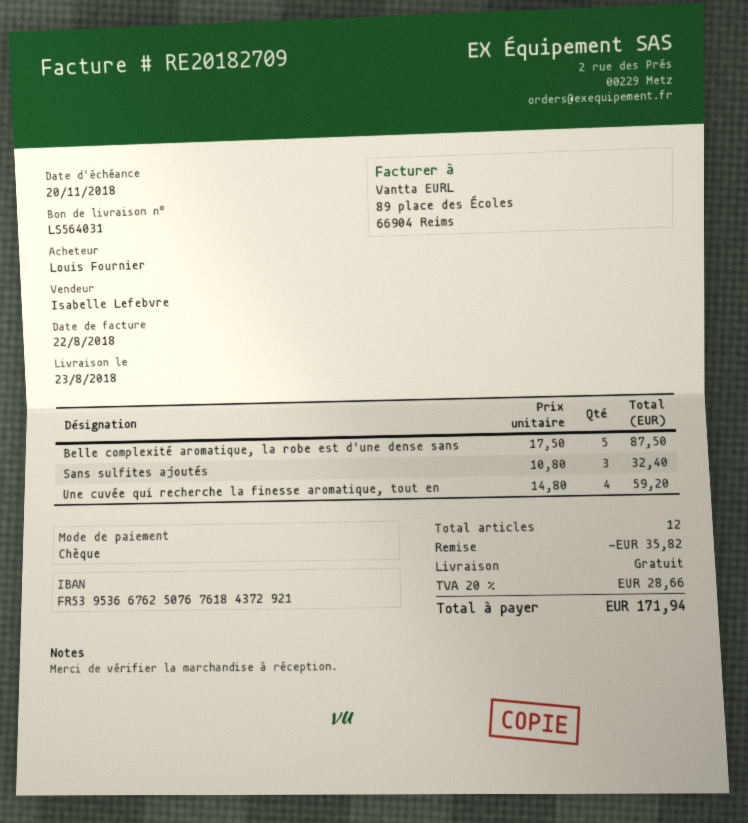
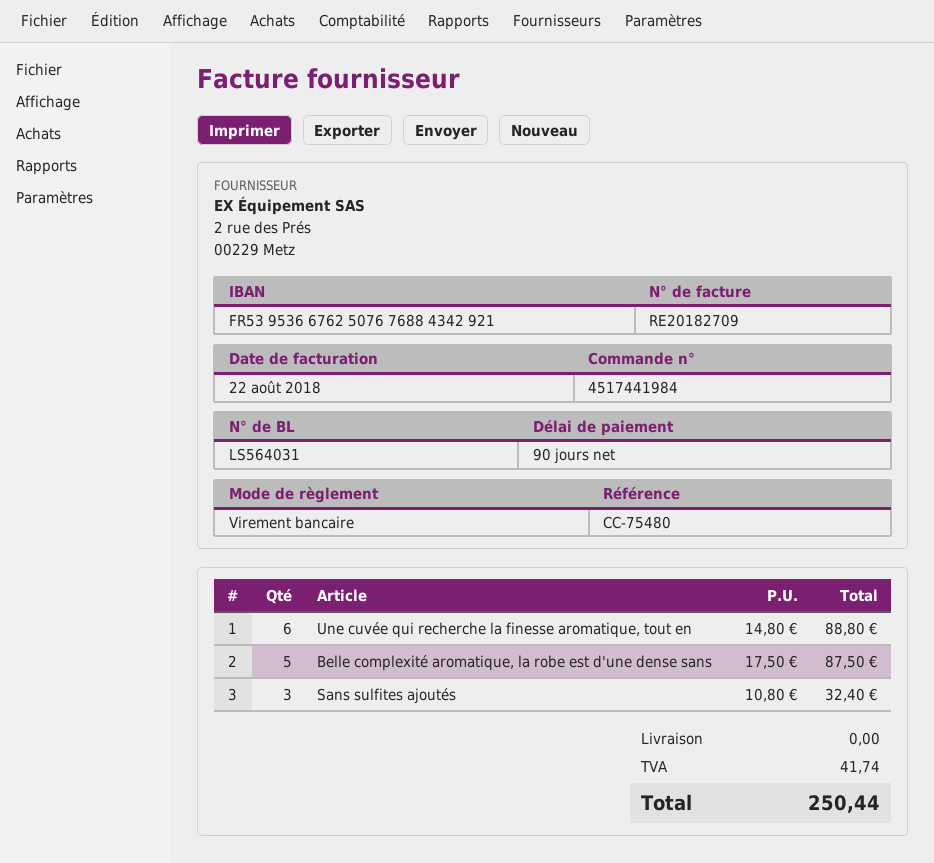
payment method: cheque -> bank transfer
bank account: FR5395366762507676184372921 -> FR5395366762507676884342921
Une cuvée qui recherche la finesse aromatique, tout en: 4 x 14.80 = 59.20 -> 6 x 14.80 = 88.80
discount: 35.82 -> none
tax: 28.66 -> 41.74
total: 171.94 -> 250.44

